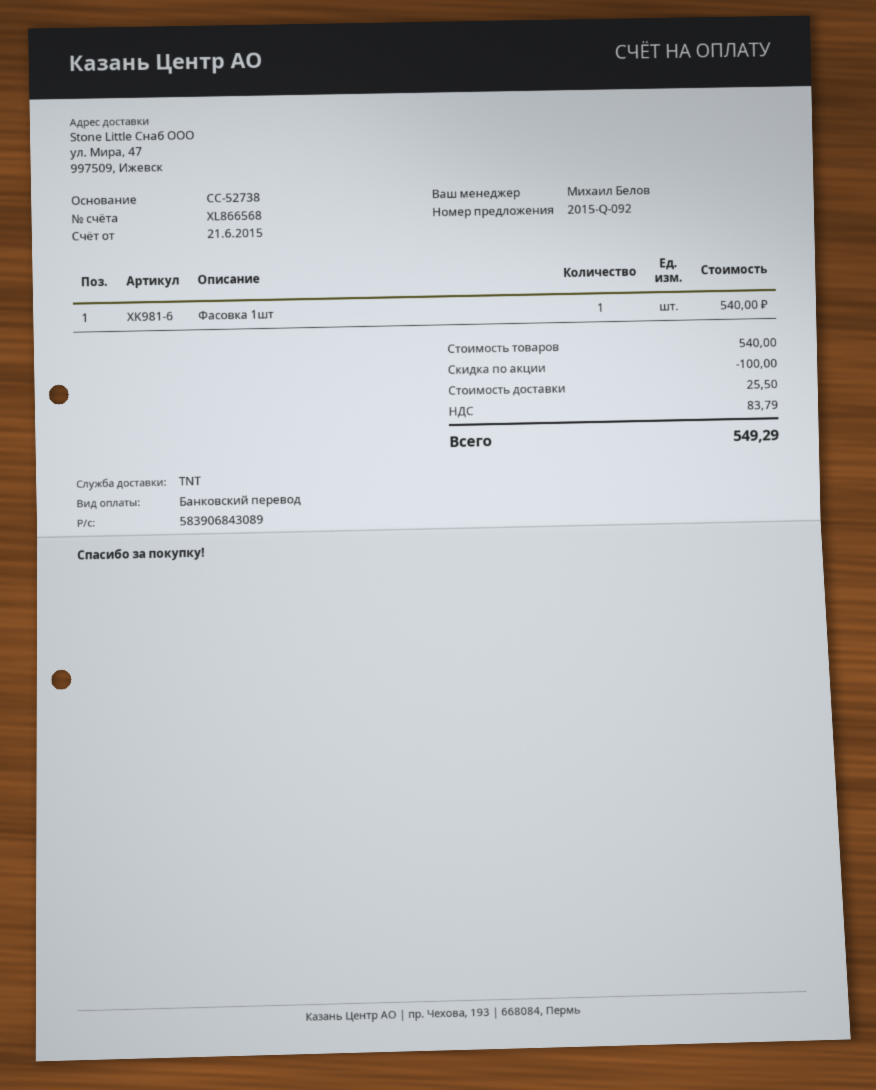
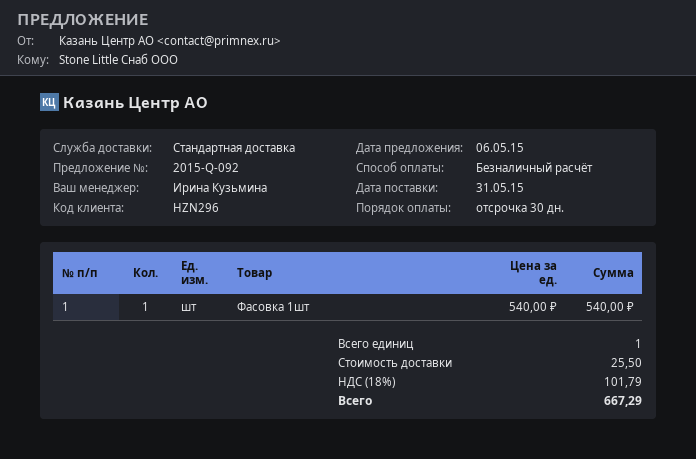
sales rep: Михаил Белов -> Ирина Кузьмина
shipping method: TNT -> standard
discount: 100.00 -> none
tax: 83.79 -> 101.79
total: 549.29 -> 667.29

